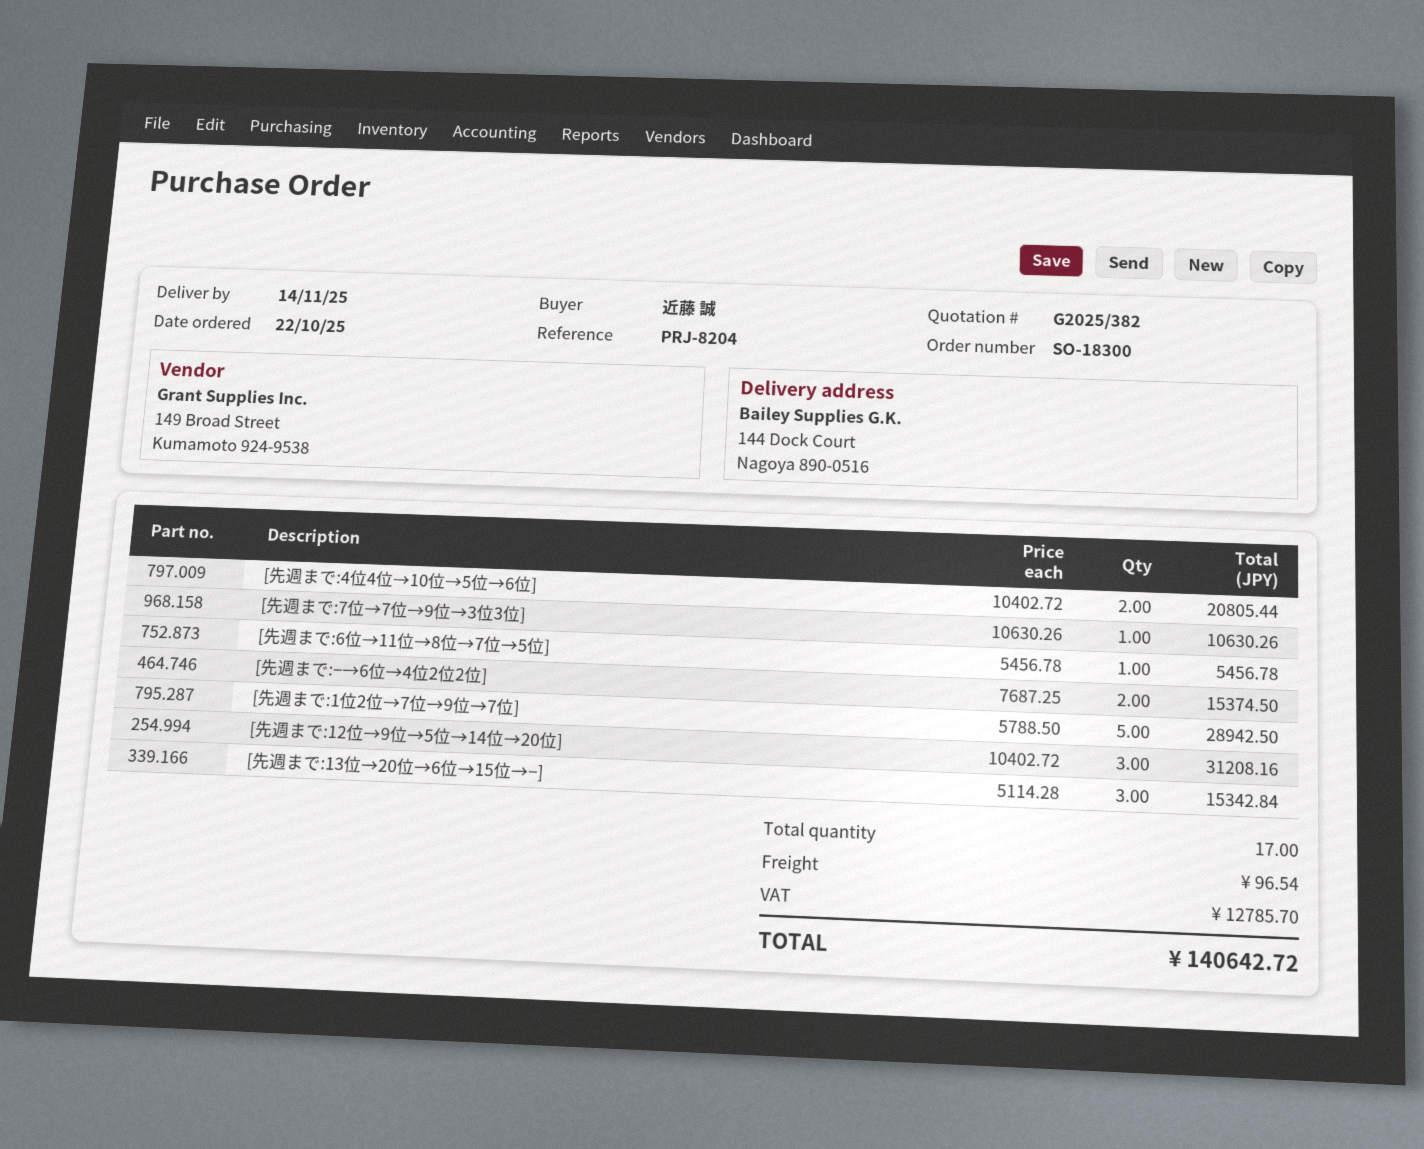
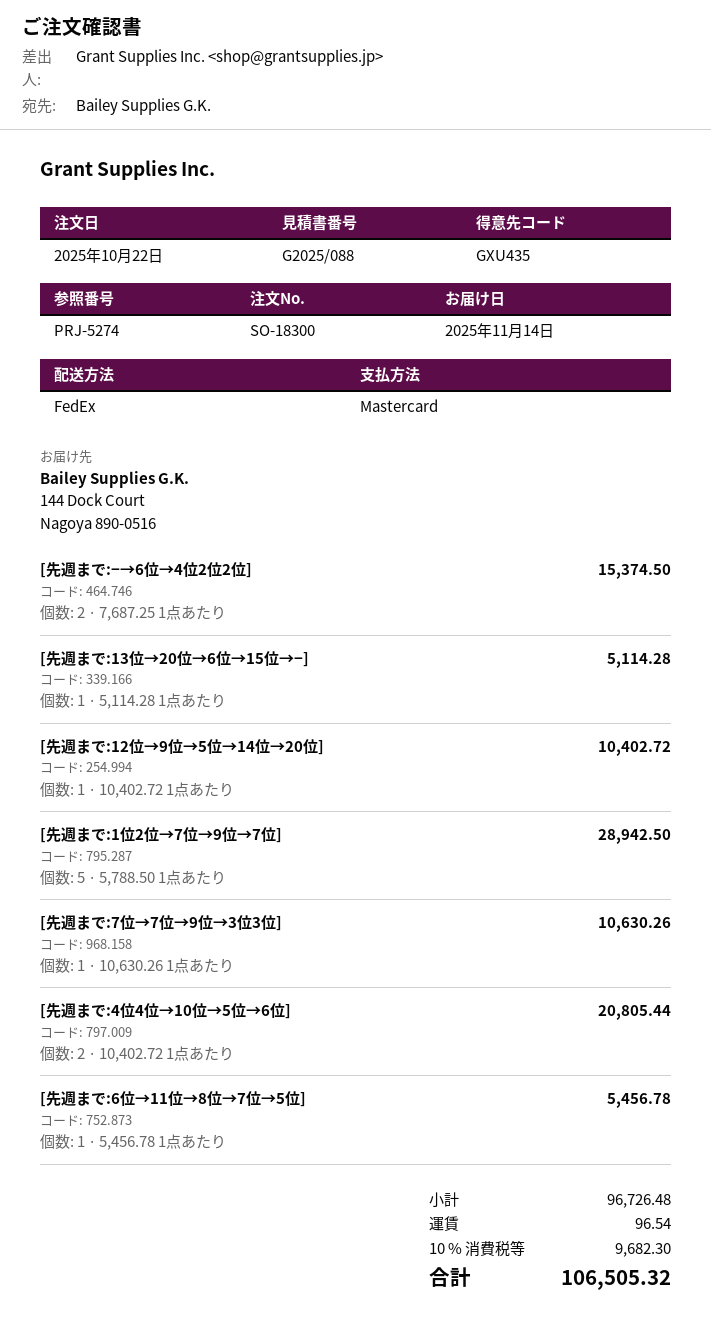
quote number: G2025/382 -> G2025/088
reference: PRJ-8204 -> PRJ-5274
[先週まで:12位→9位→5位→14位→20位]: 3 x 10402.72 = 31208.16 -> 1 x 10402.72 = 10402.72
[先週まで:13位→20位→6位→15位→−]: 3 x 5114.28 = 15342.84 -> 1 x 5114.28 = 5114.28
tax: 12785.70 -> 9682.30
total: 140642.72 -> 106505.32

